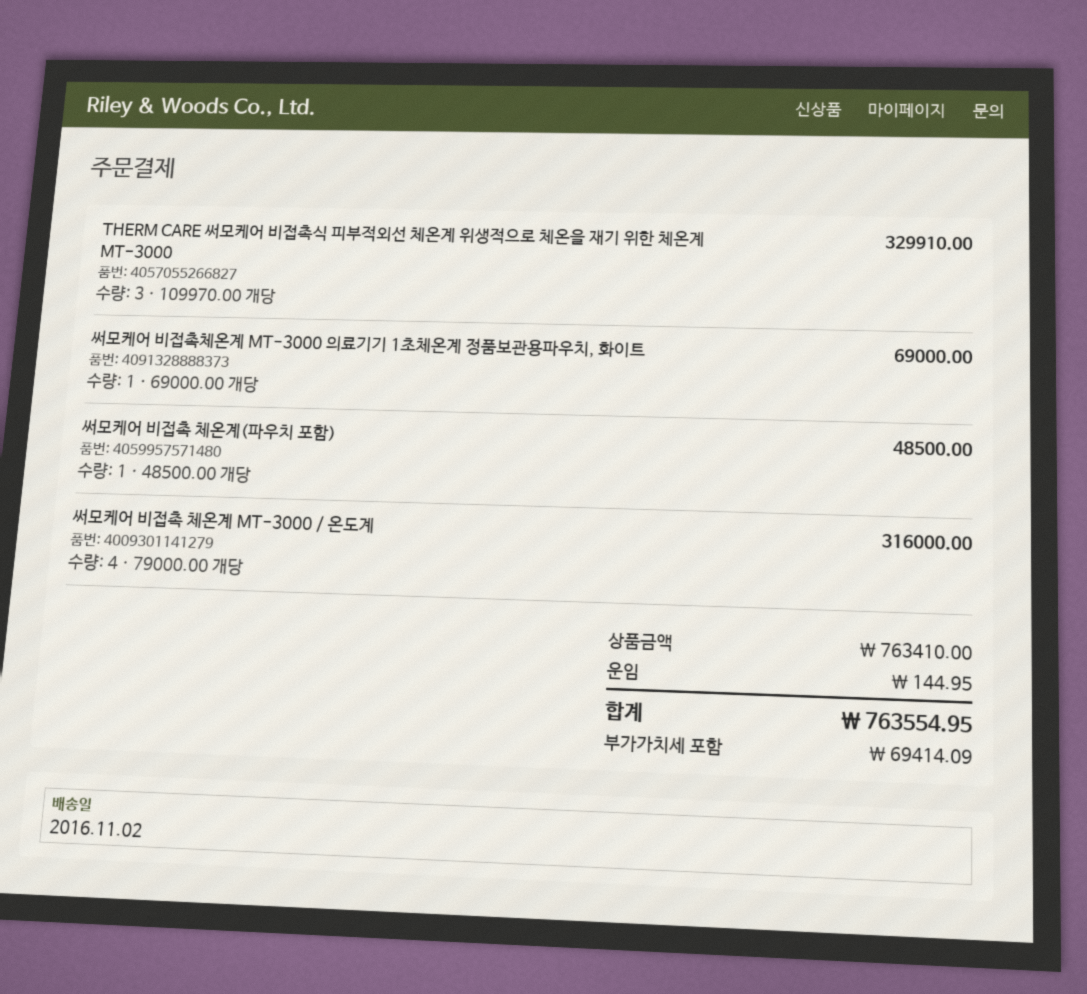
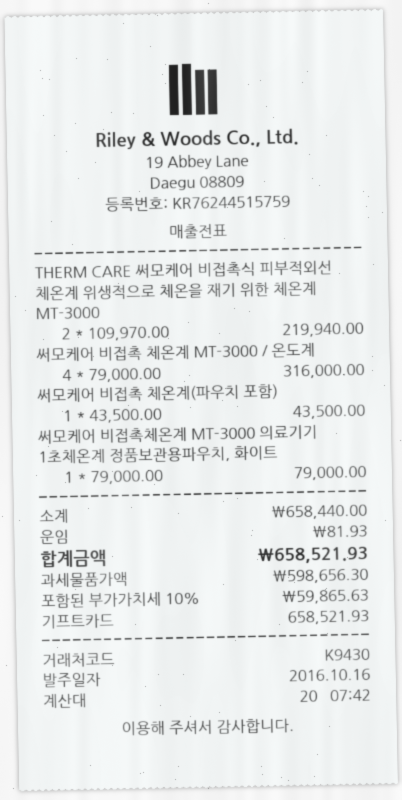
THERM CARE 써모케어 비접촉식 피부적외선 체온계 위생적으로 체온을 재기 위한 체온계 MT-3000: 3 x 109970.00 = 329910.00 -> 2 x 109970.00 = 219940.00
써모케어 비접촉체온계 MT-3000 의료기기 1초체온계 정품보관용파우치, 화이트: 1 x 69000.00 = 69000.00 -> 1 x 79000.00 = 79000.00
써모케어 비접촉 체온계(파우치 포함): 1 x 48500.00 = 48500.00 -> 1 x 43500.00 = 43500.00
subtotal: 763410.00 -> 658440.00
shipping: 144.95 -> 81.93
tax: 69414.09 -> 59865.63
total: 763554.95 -> 658521.93

